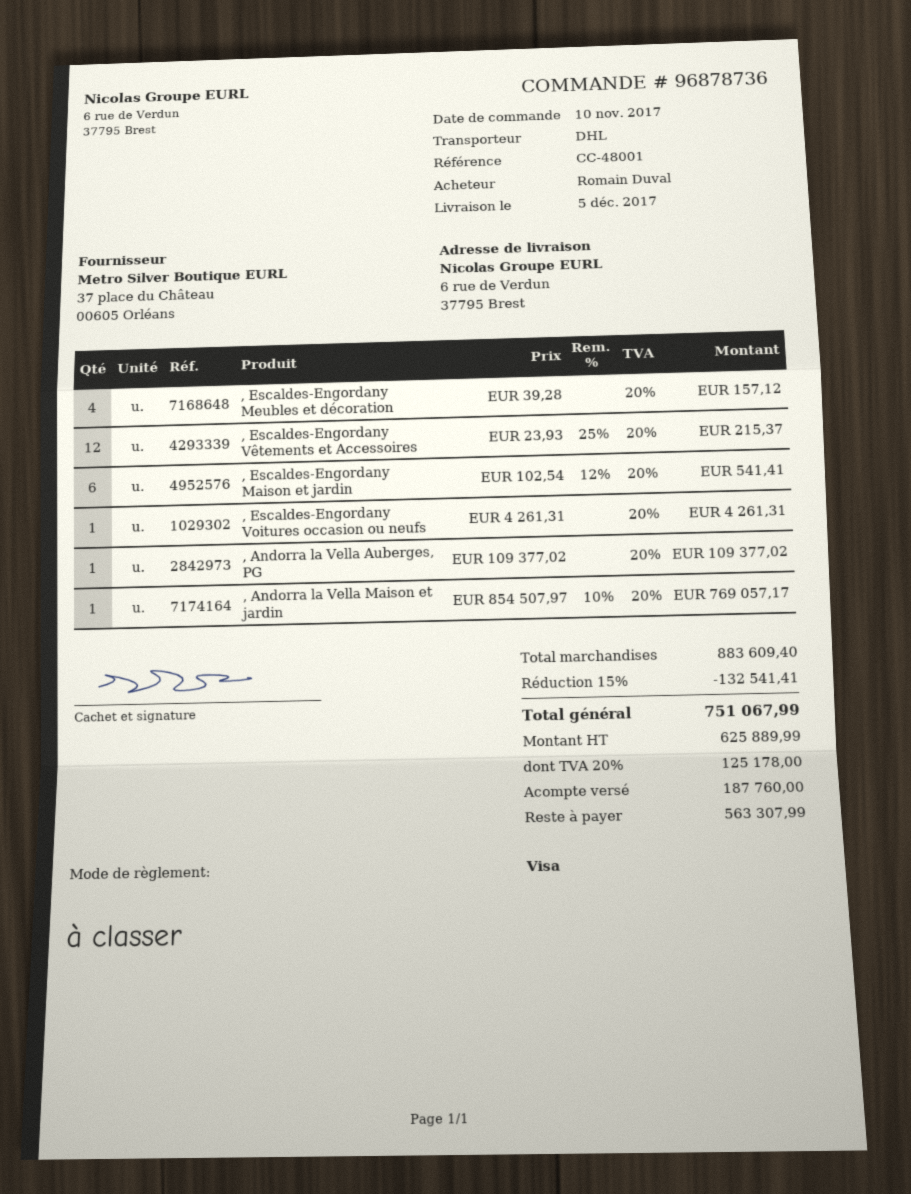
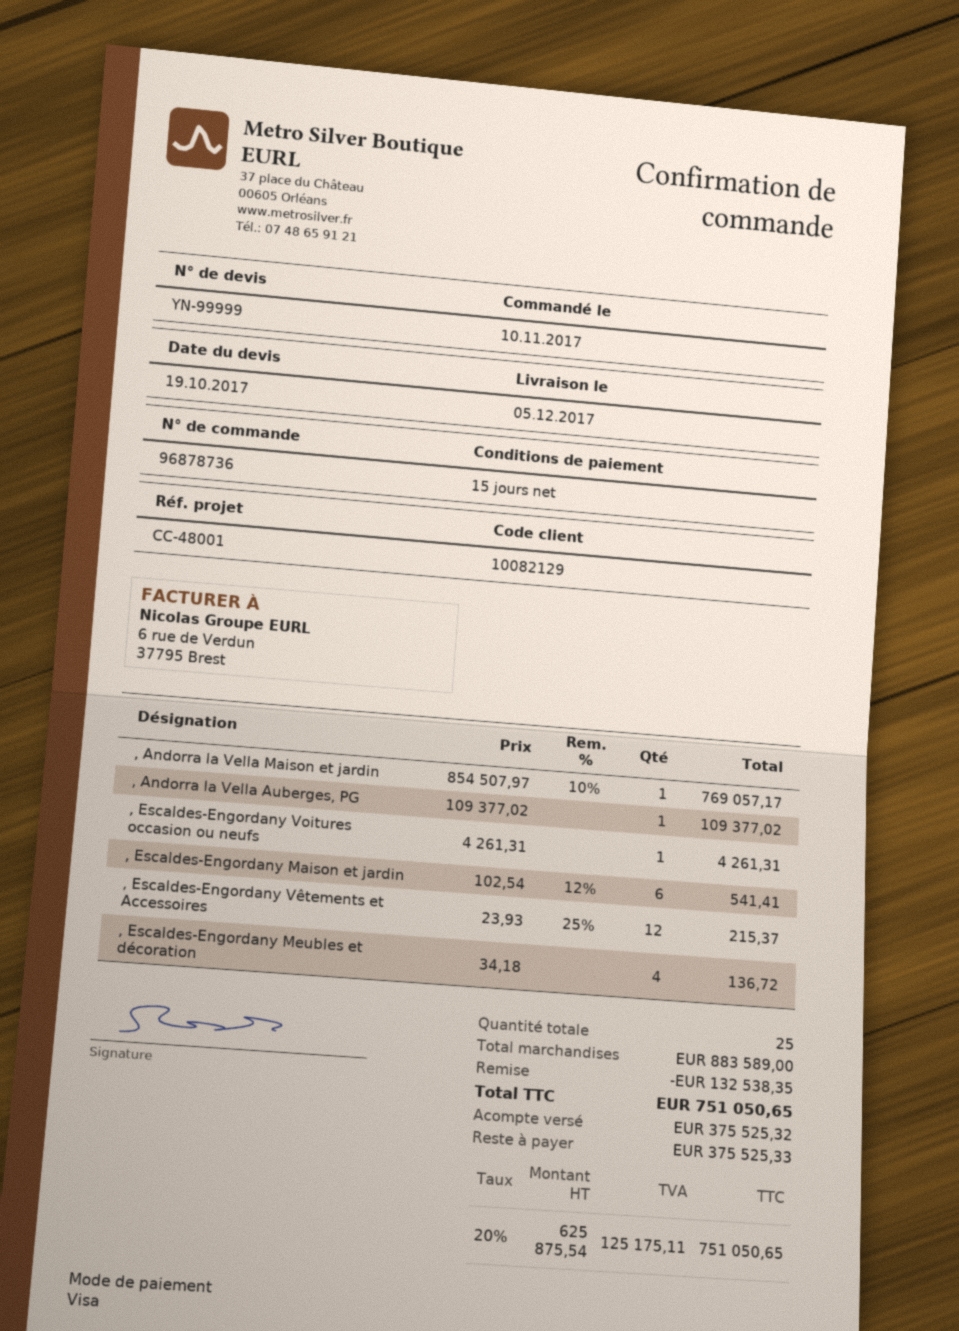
, Escaldes-Engordany Meubles et décoration: 4 x 39.28 = 157.12 -> 4 x 34.18 = 136.72
subtotal: 883609.40 -> 883589.00
discount: 132541.41 -> 132538.35
net: 625889.99 -> 625875.54
tax: 20% = 125178.00 -> 20% = 125175.11
total: 751067.99 -> 751050.65
deposit: 187760.00 -> 375525.32
balance: 563307.99 -> 375525.33

